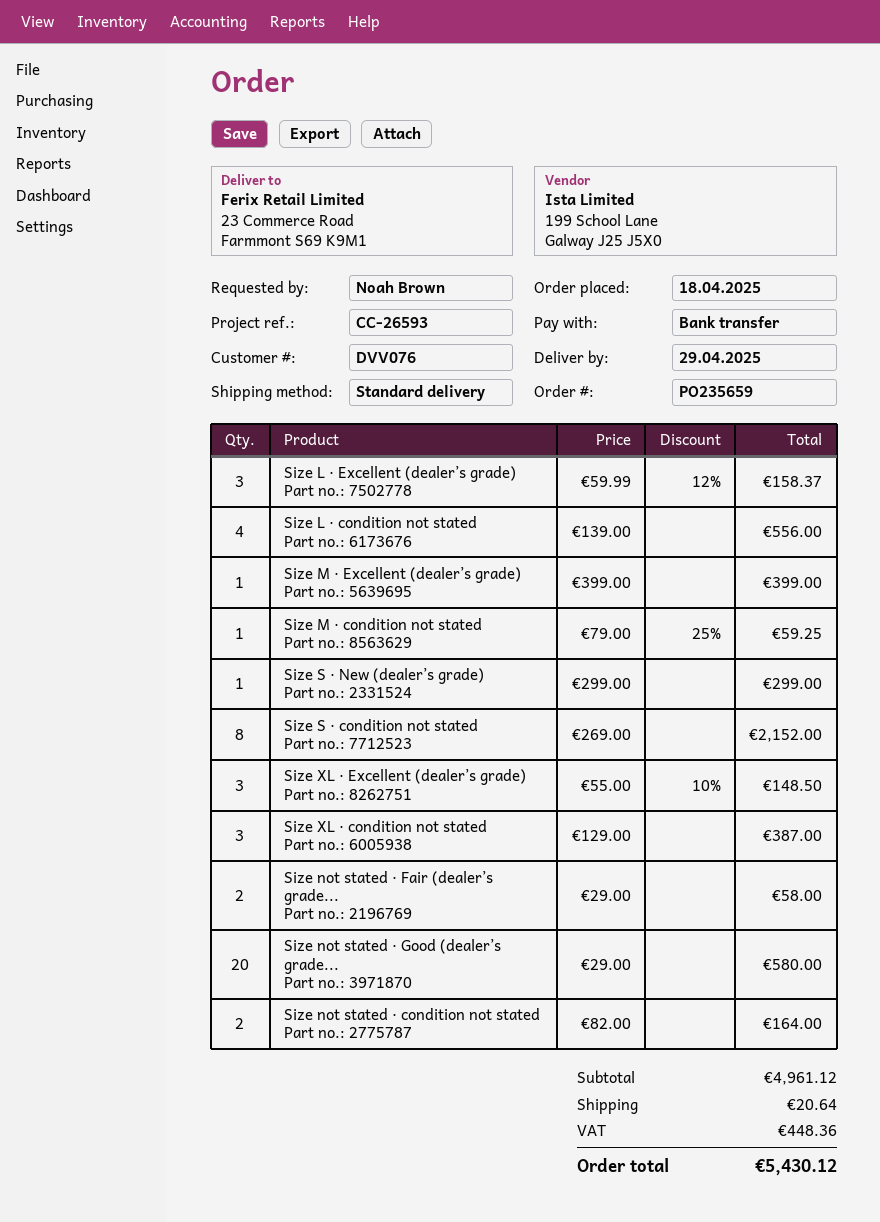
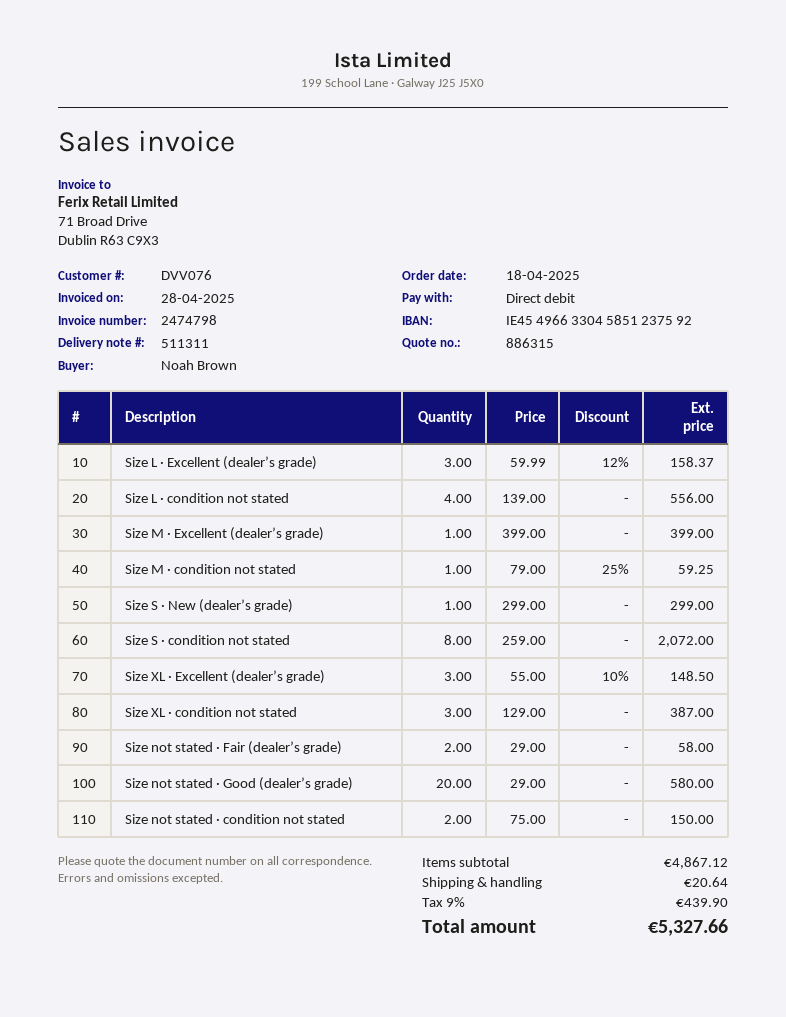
payment method: bank transfer -> direct debit
Size S · condition not stated: 8 x 269.00 = 2152.00 -> 8 x 259.00 = 2072.00
Size not stated · condition not stated: 2 x 82.00 = 164.00 -> 2 x 75.00 = 150.00
subtotal: 4961.12 -> 4867.12
tax: 448.36 -> 439.90
total: 5430.12 -> 5327.66

